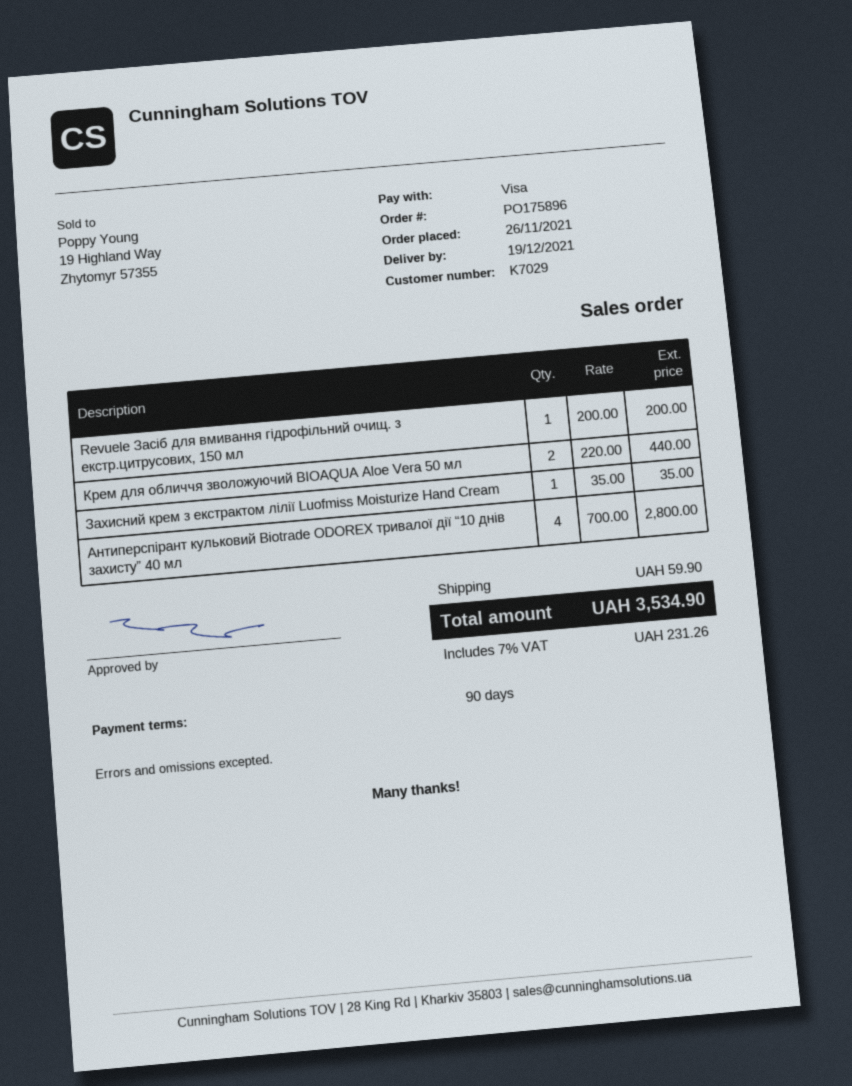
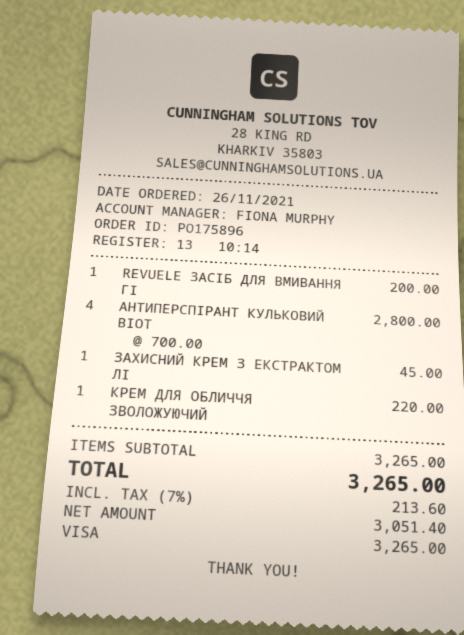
Крем для обличчя зволожуючий BIOAQUA Aloe Vera 50 мл: 2 x 220.00 = 440.00 -> 1 x 220.00 = 220.00
Захисний крем з екстрактом лілії Luofmiss Moisturize Hand Cream: 1 x 35.00 = 35.00 -> 1 x 45.00 = 45.00
shipping: 59.90 -> none
tax: 7% = 231.26 -> 7% = 213.60
total: 3534.90 -> 3265.00

